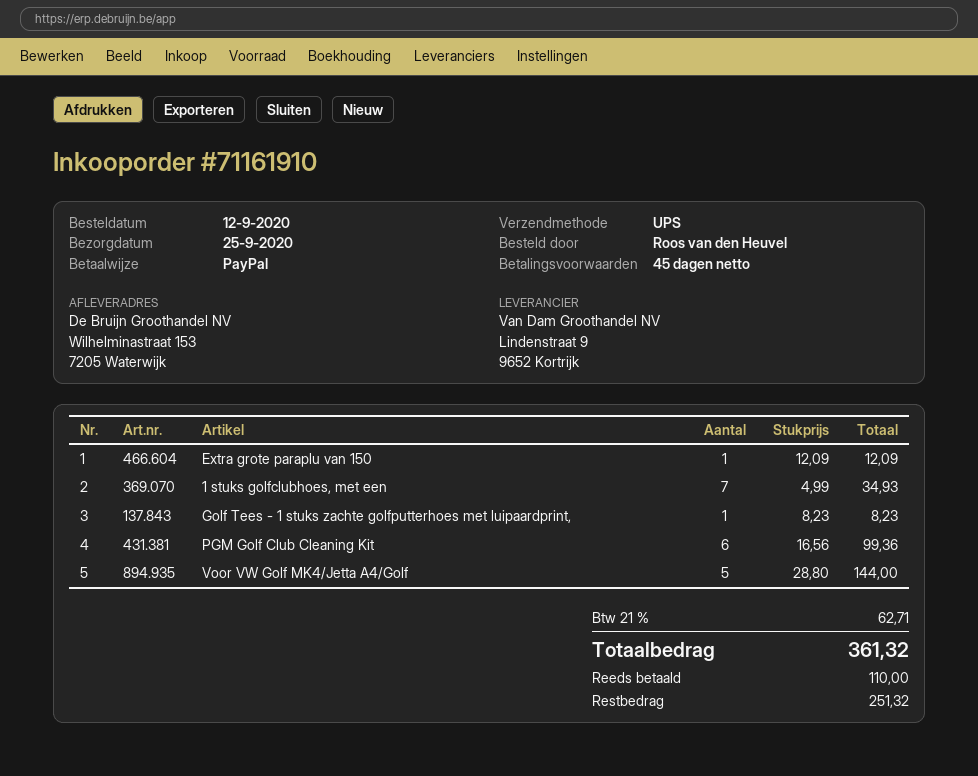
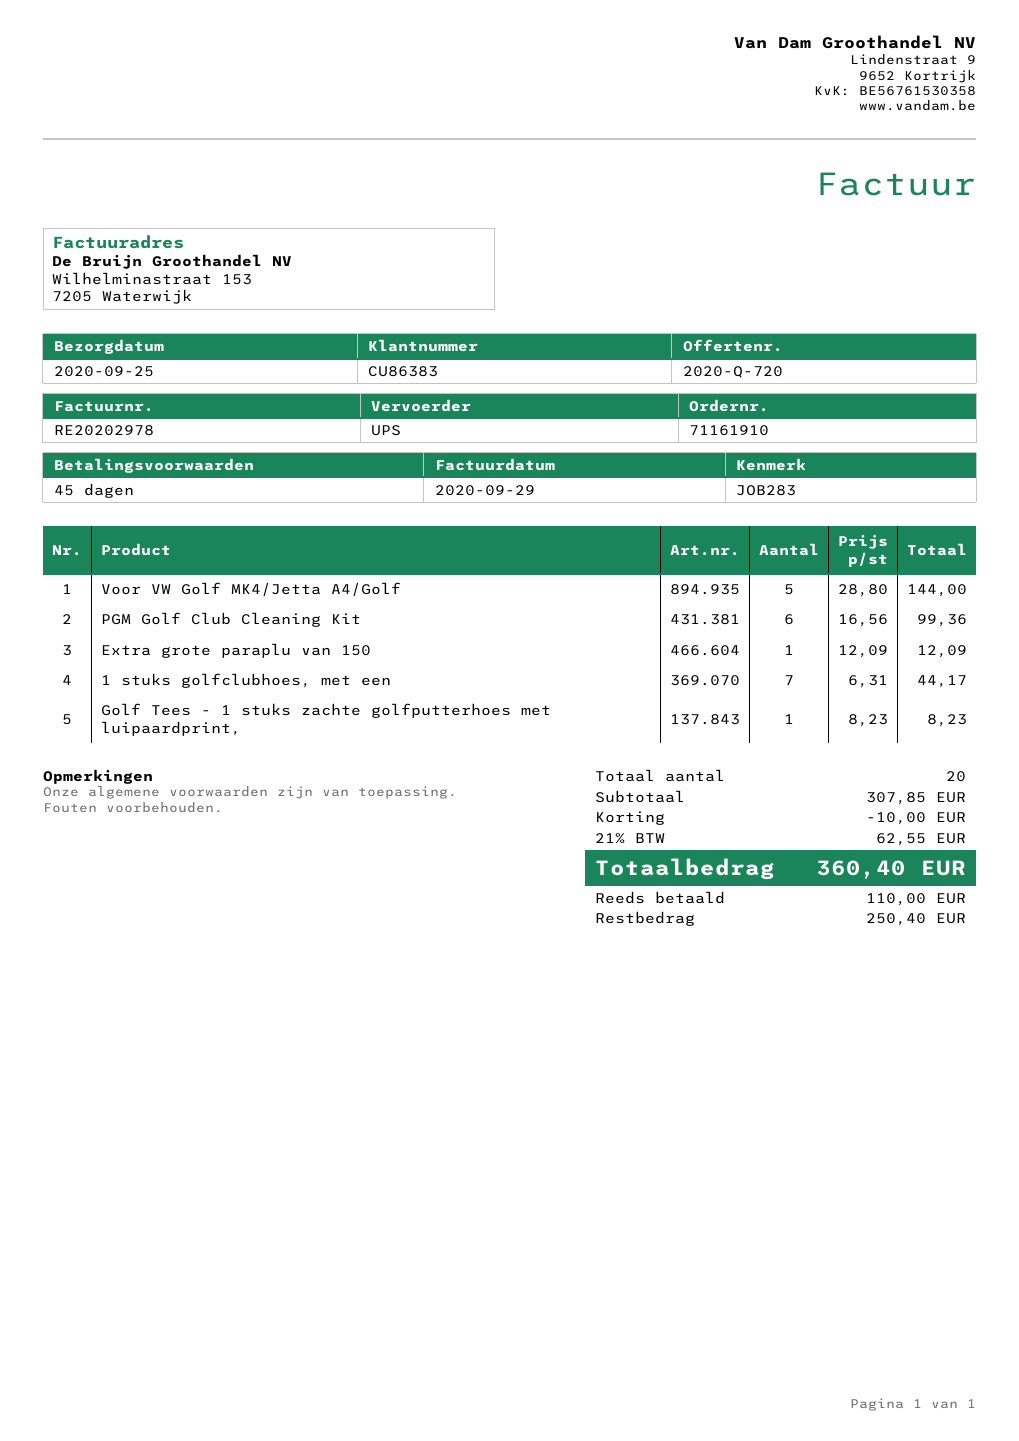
1 stuks golfclubhoes, met een: 7 x 4.99 = 34.93 -> 7 x 6.31 = 44.17
discount: none -> 10.00
tax: 21% = 62.71 -> 21% = 62.55
total: 361.32 -> 360.40
balance: 251.32 -> 250.40

